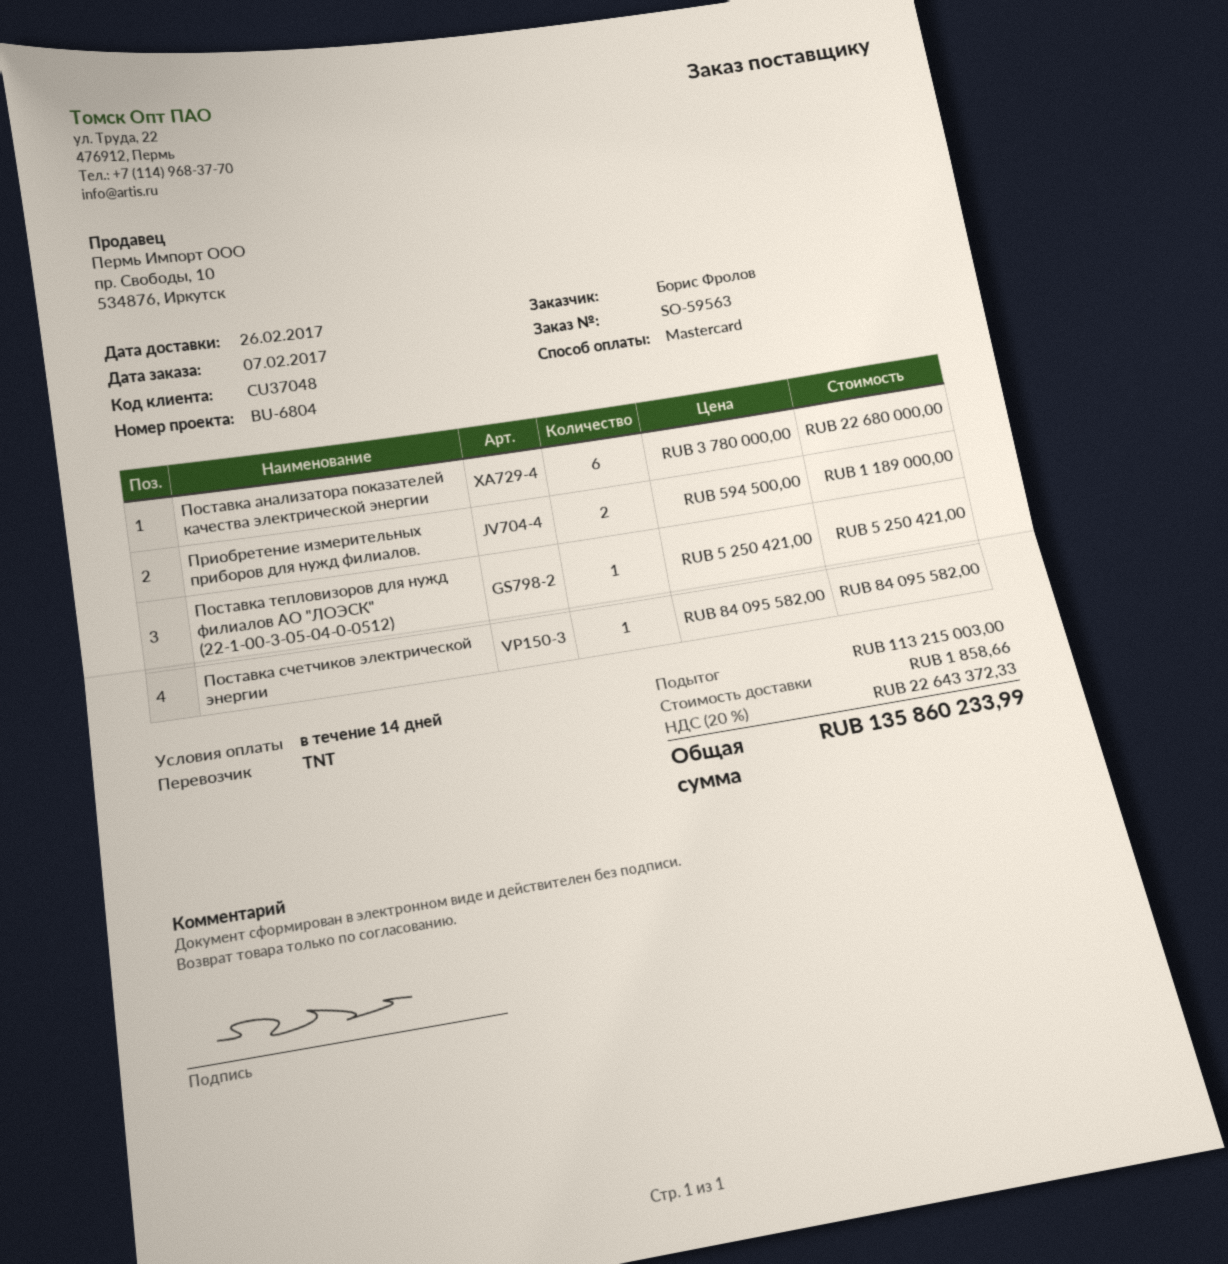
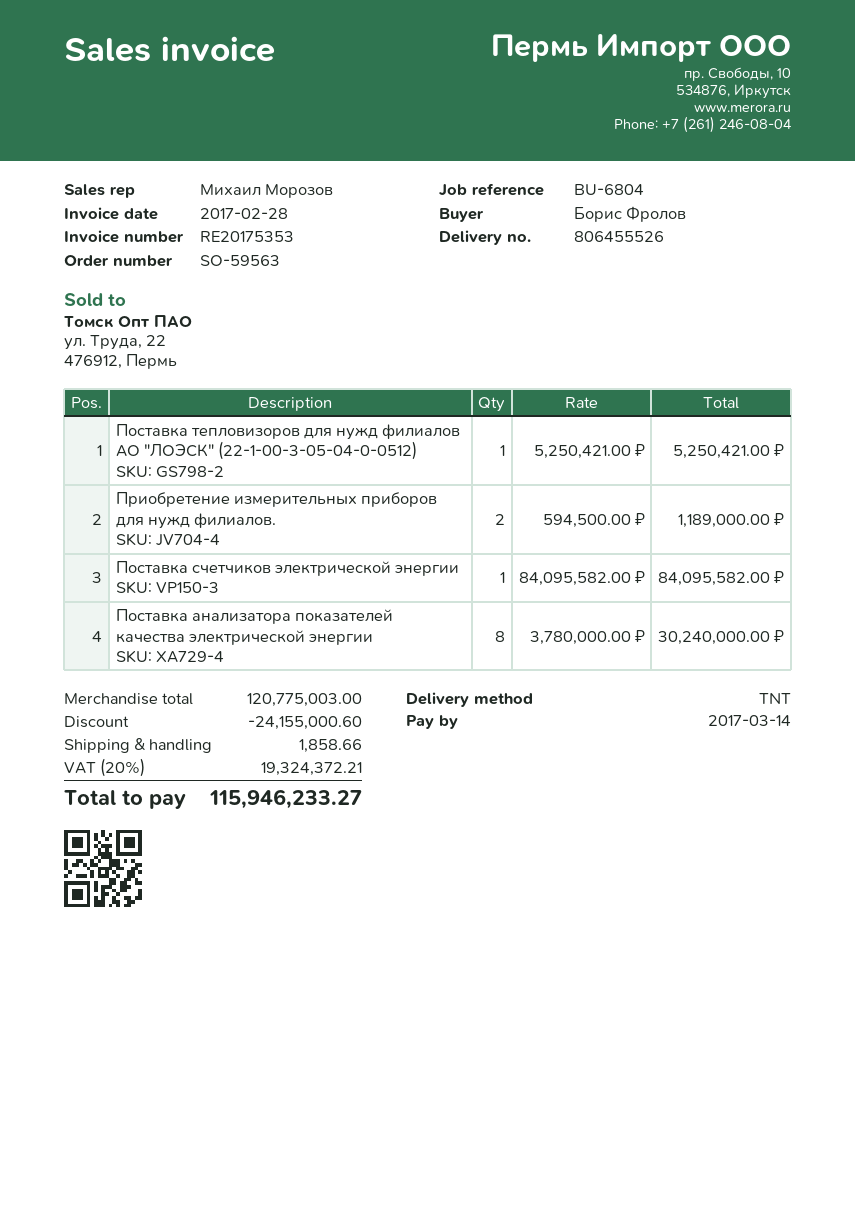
Поставка анализатора показателей качества электрической энергии: 6 x 3780000.00 = 22680000.00 -> 8 x 3780000.00 = 30240000.00
subtotal: 113215003.00 -> 120775003.00
discount: none -> 24155000.60
tax: 20% = 22643372.33 -> 20% = 19324372.21
total: 135860233.99 -> 115946233.27

